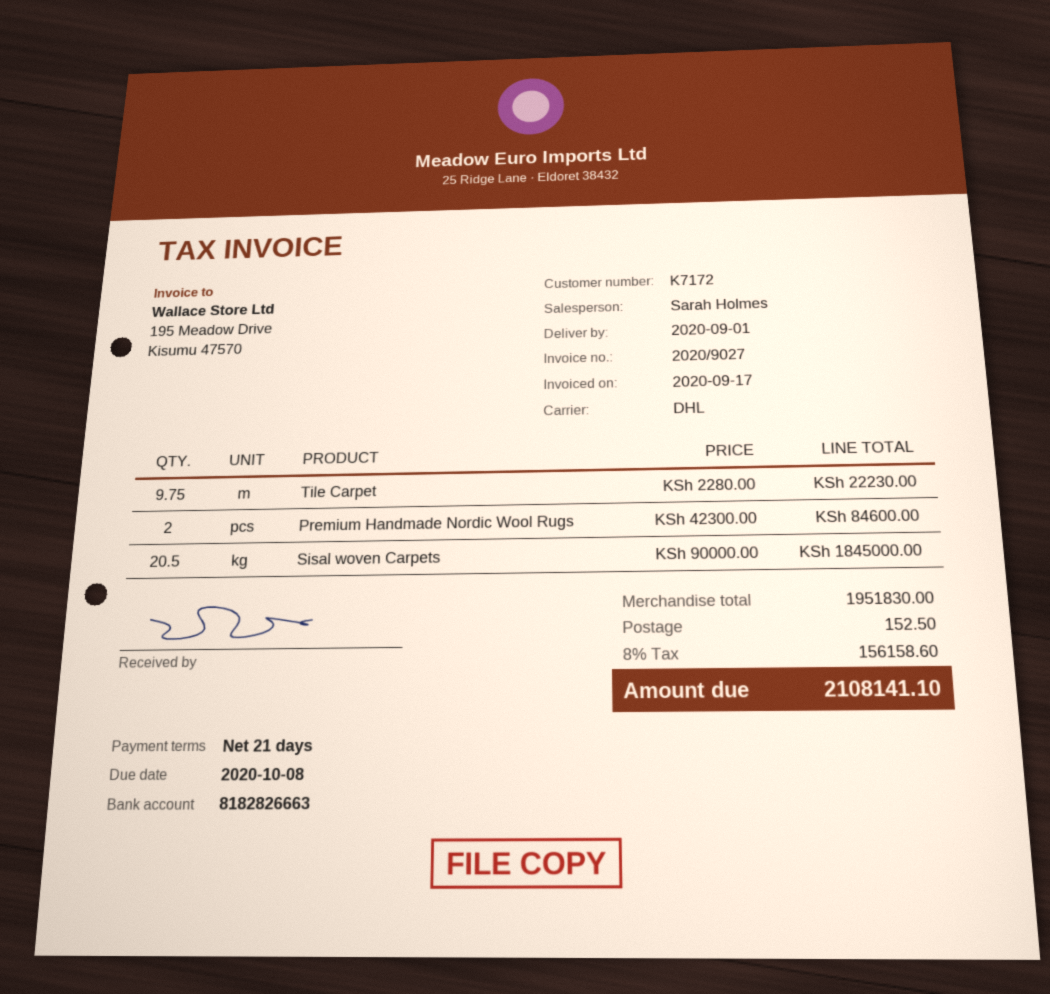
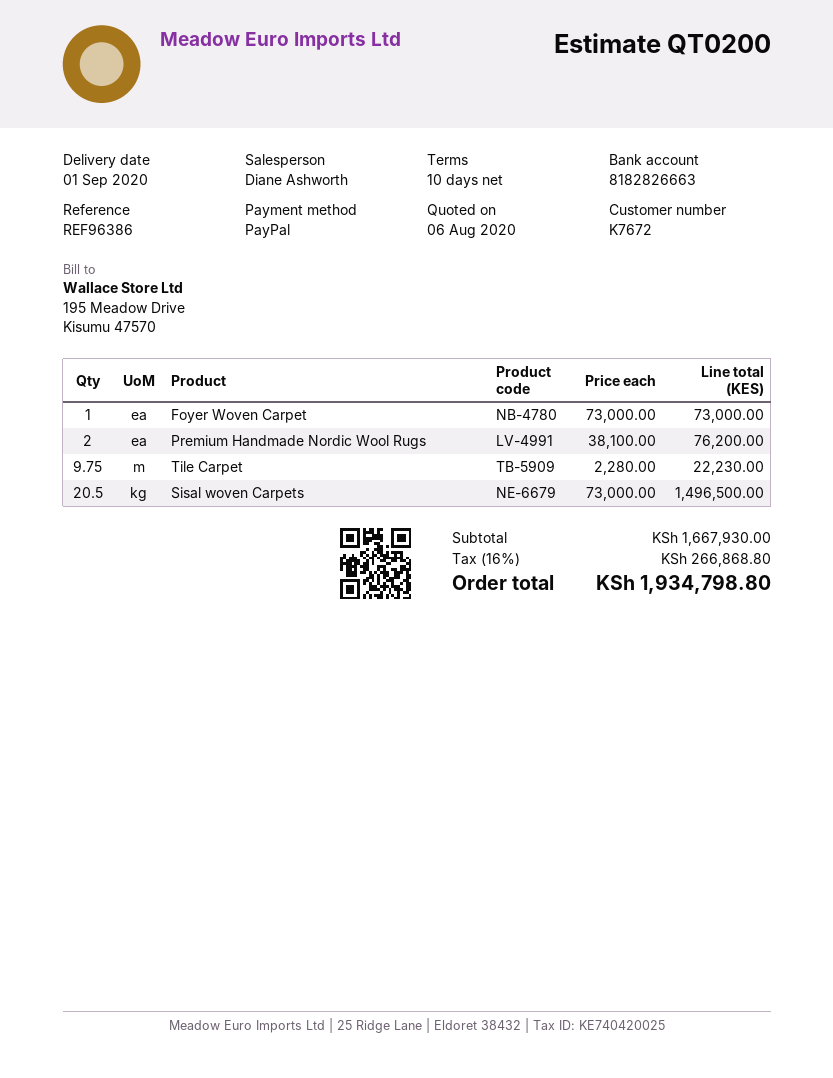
payment terms: 21 days -> 10 days
customer number: K7172 -> K7672
sales rep: Sarah Holmes -> Diane Ashworth
Premium Handmade Nordic Wool Rugs: 2 x 42300.00 = 84600.00 -> 2 x 38100.00 = 76200.00
Sisal woven Carpets: 20.5 x 90000.00 = 1845000.00 -> 20.5 x 73000.00 = 1496500.00
Foyer Woven Carpet: none -> 1 x 73000.00 = 73000.00
subtotal: 1951830.00 -> 1667930.00
shipping: 152.50 -> none
tax: 8% = 156158.60 -> 16% = 266868.80
total: 2108141.10 -> 1934798.80

